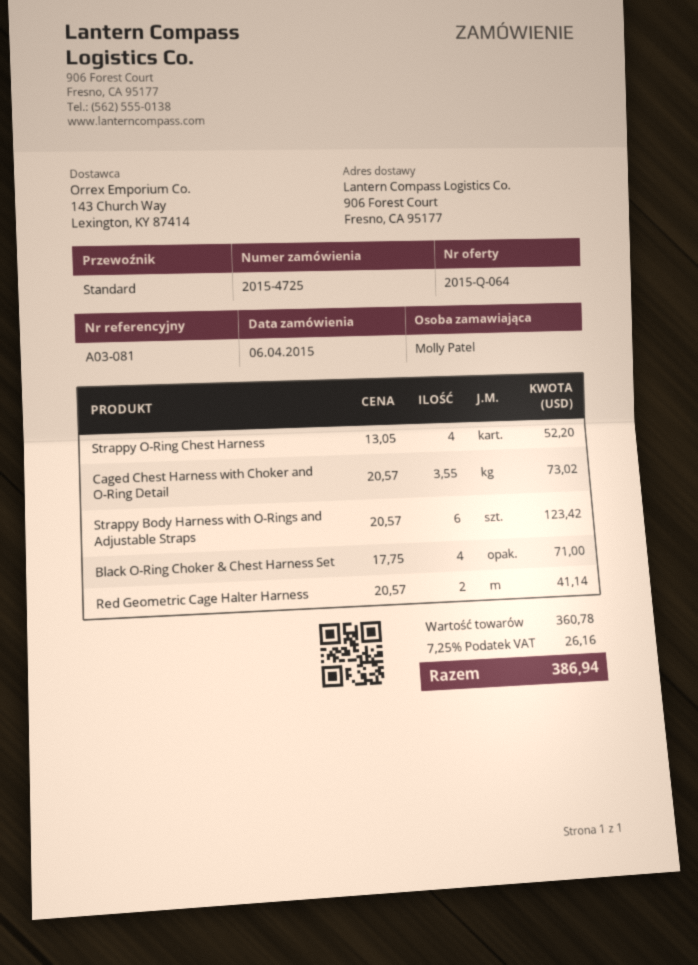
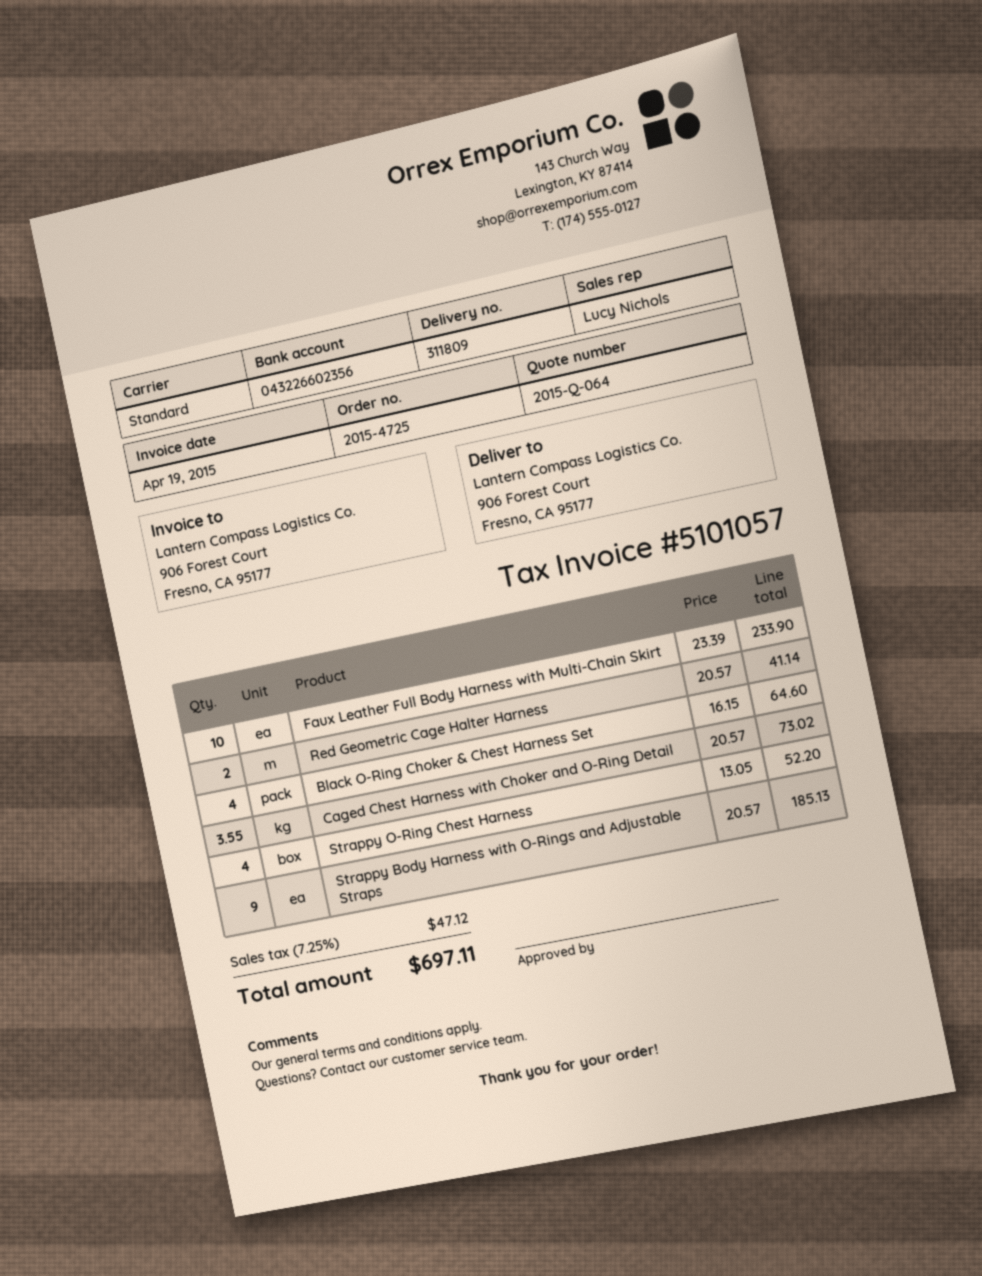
Strappy Body Harness with O-Rings and Adjustable Straps: 6 x 20.57 = 123.42 -> 9 x 20.57 = 185.13
Black O-Ring Choker & Chest Harness Set: 4 x 17.75 = 71.00 -> 4 x 16.15 = 64.60
Faux Leather Full Body Harness with Multi-Chain Skirt: none -> 10 x 23.39 = 233.90
tax: 7.25% = 26.16 -> 7.25% = 47.12
total: 386.94 -> 697.11

